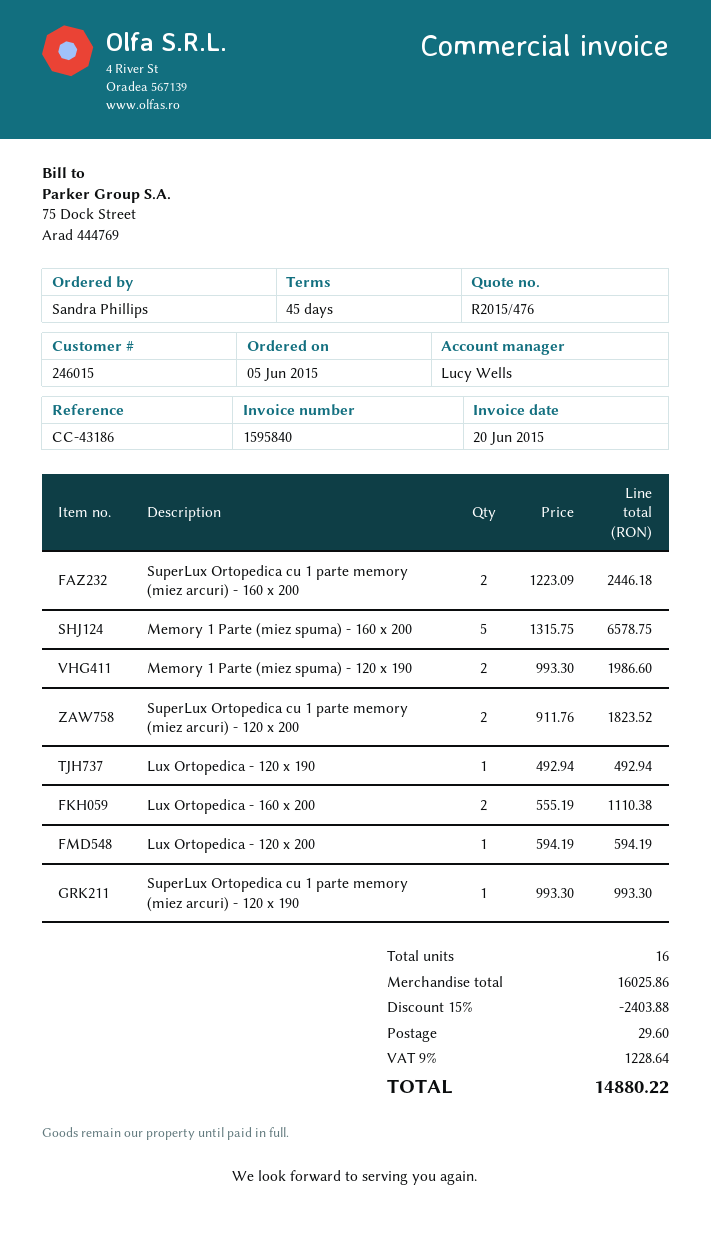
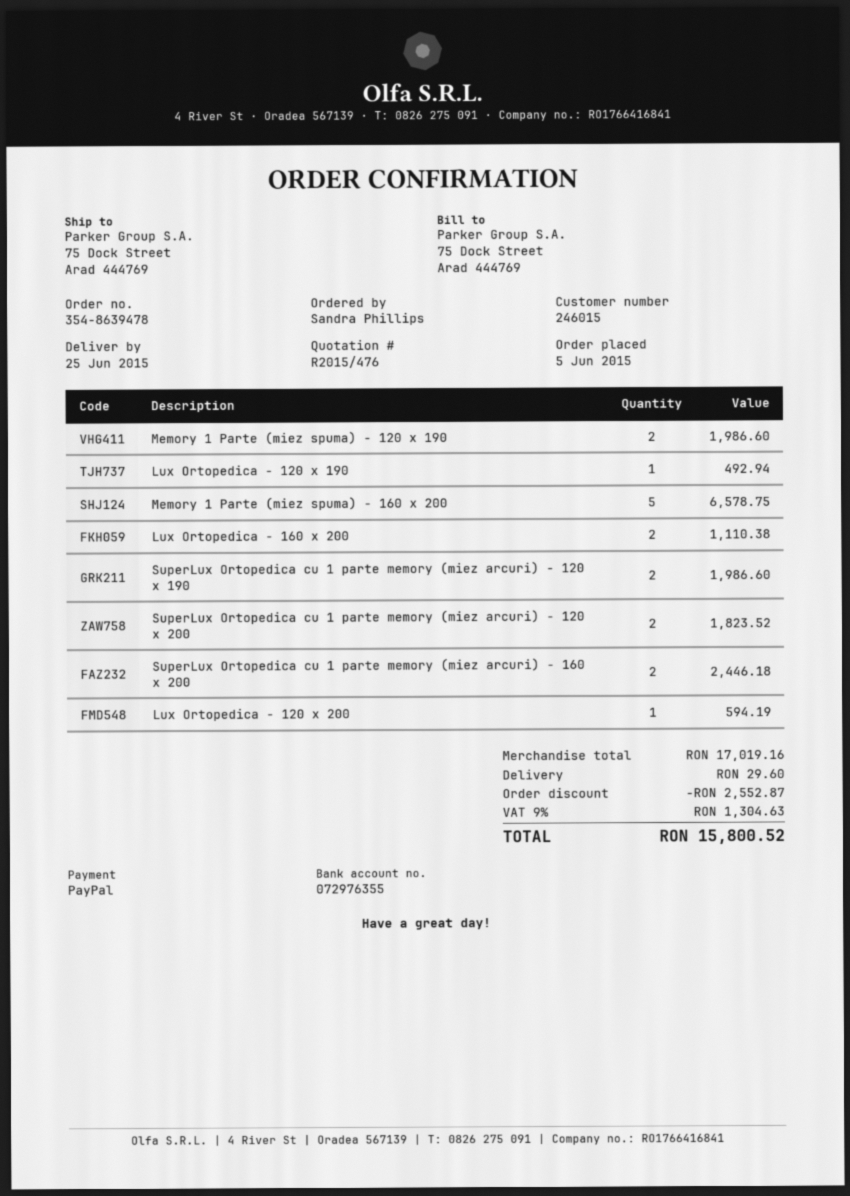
SuperLux Ortopedica cu 1 parte memory (miez arcuri) - 120 x 190: 1 for 993.30 -> 2 for 1986.60
subtotal: 16025.86 -> 17019.16
discount: 2403.88 -> 2552.87
tax: 9% = 1228.64 -> 9% = 1304.63
total: 14880.22 -> 15800.52

